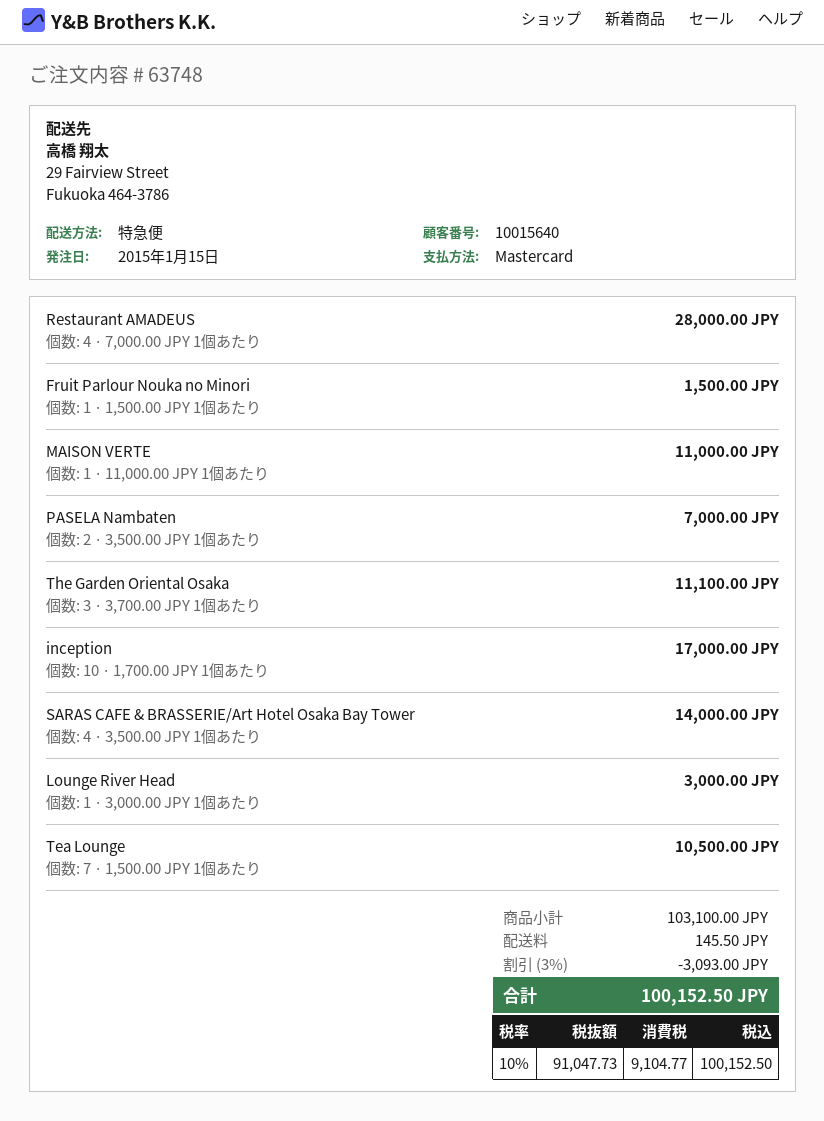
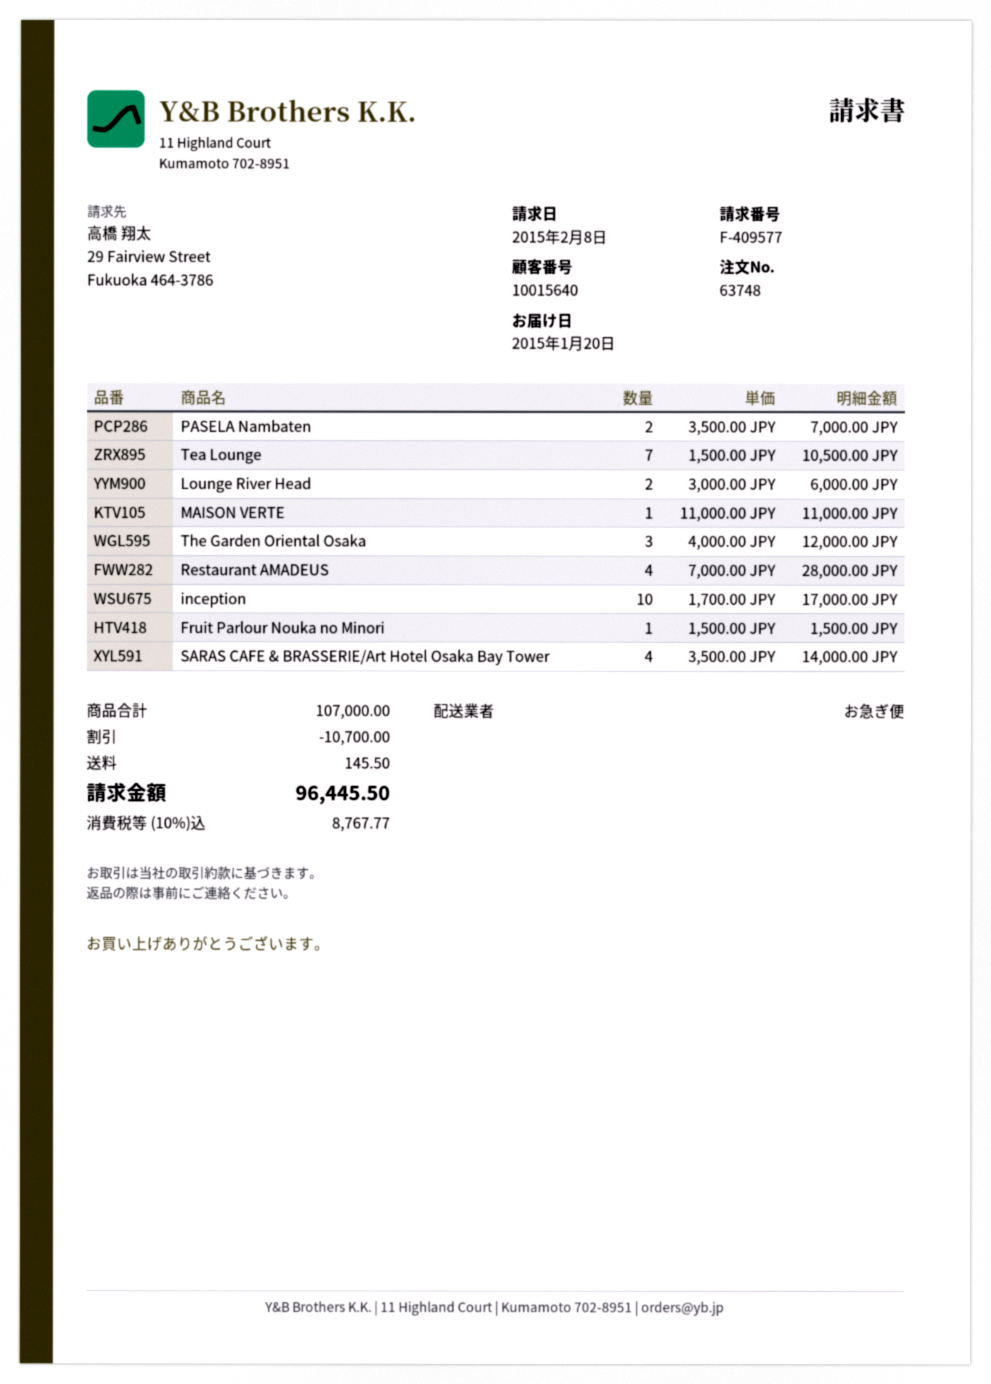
The Garden Oriental Osaka: 3 x 3700.00 = 11100.00 -> 3 x 4000.00 = 12000.00
Lounge River Head: 1 x 3000.00 = 3000.00 -> 2 x 3000.00 = 6000.00
subtotal: 103100.00 -> 107000.00
discount: 3093.00 -> 10700.00
tax: 10% = 9104.77 -> 10% = 8767.77
total: 100152.50 -> 96445.50

